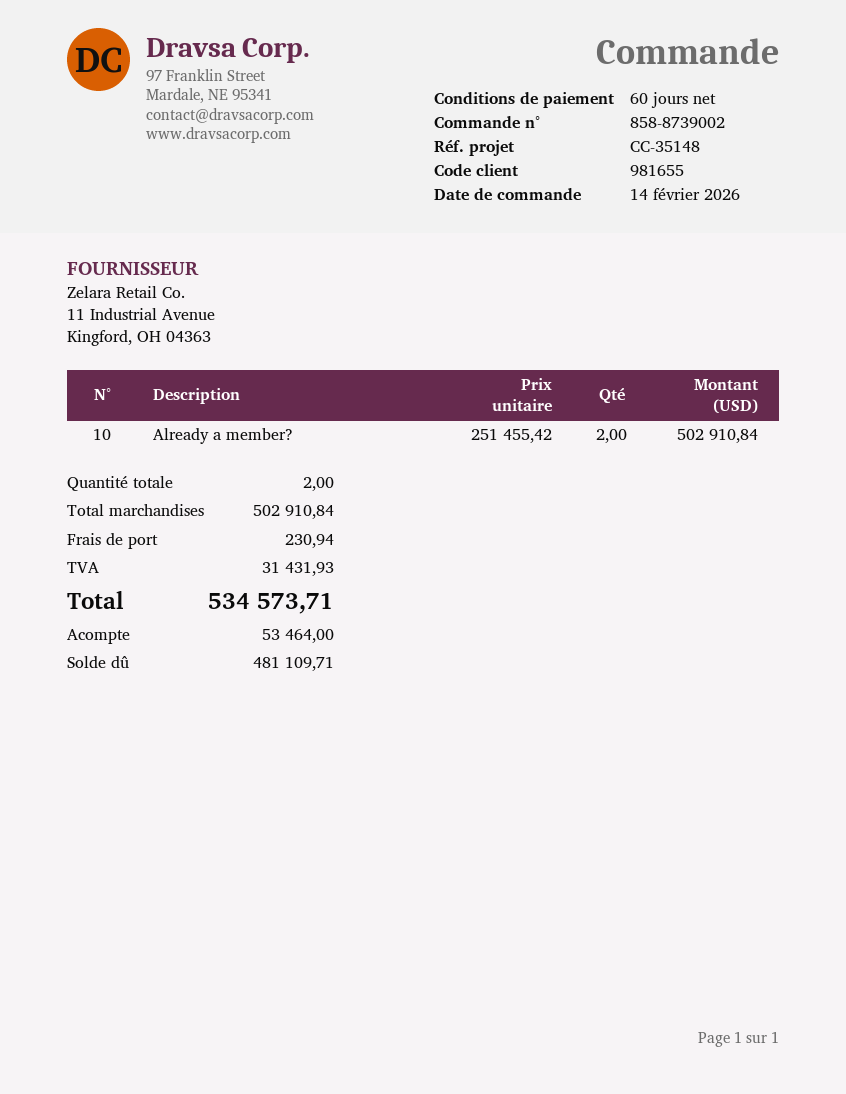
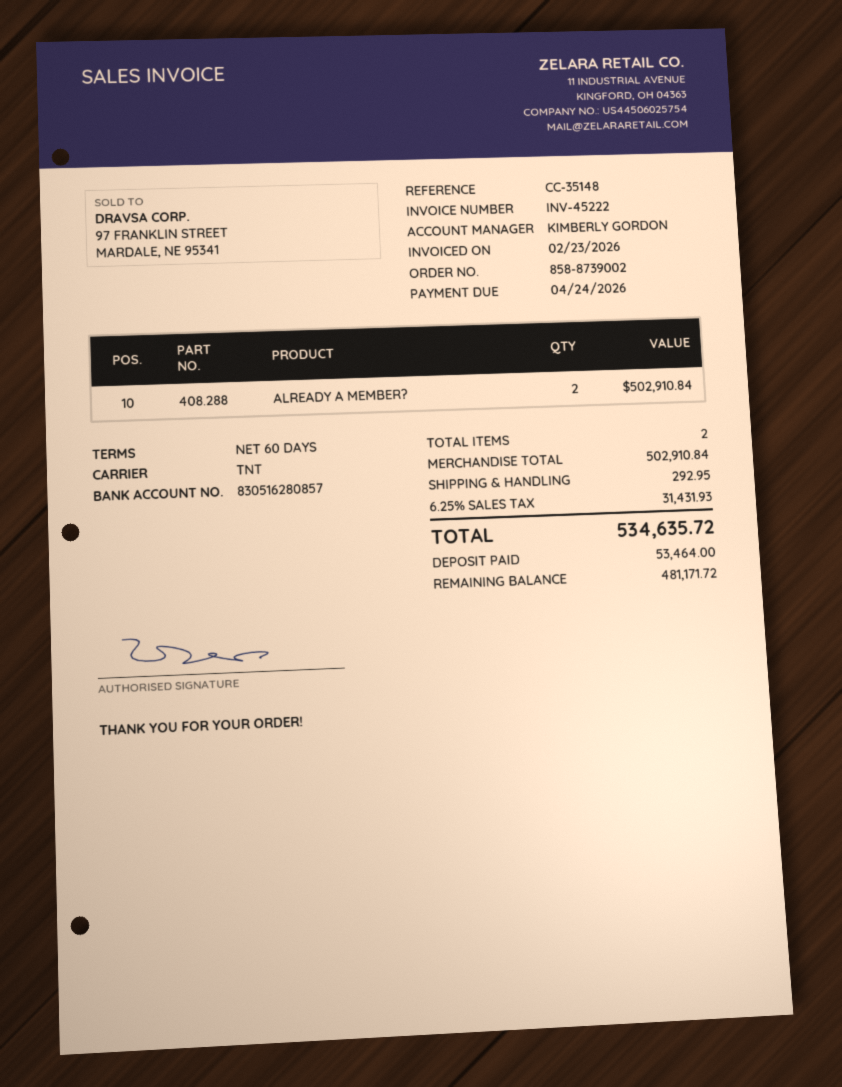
shipping: 230.94 -> 292.95
total: 534573.71 -> 534635.72
balance: 481109.71 -> 481171.72

